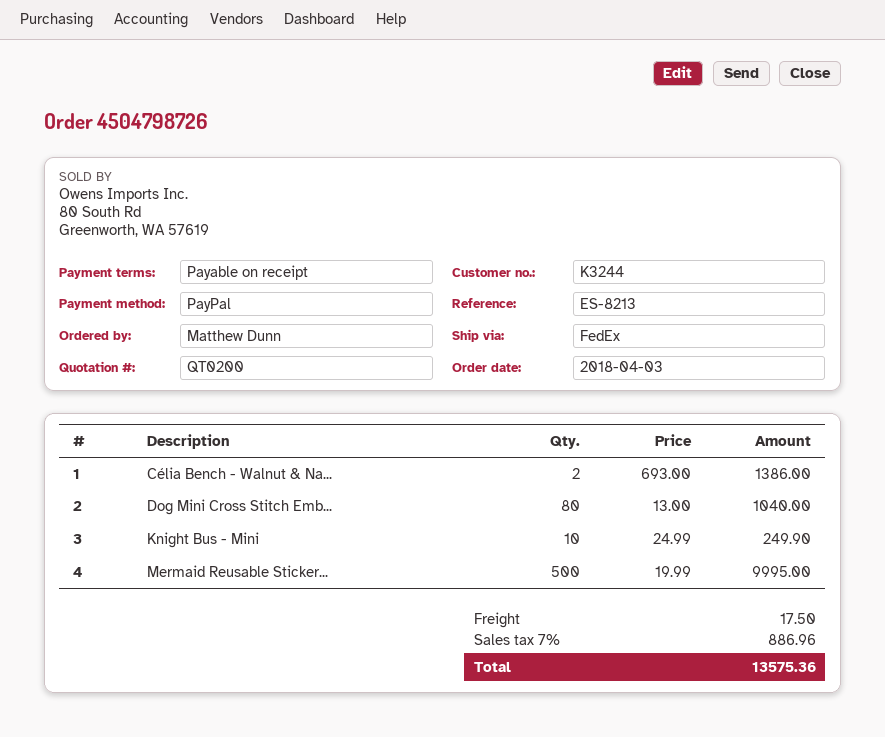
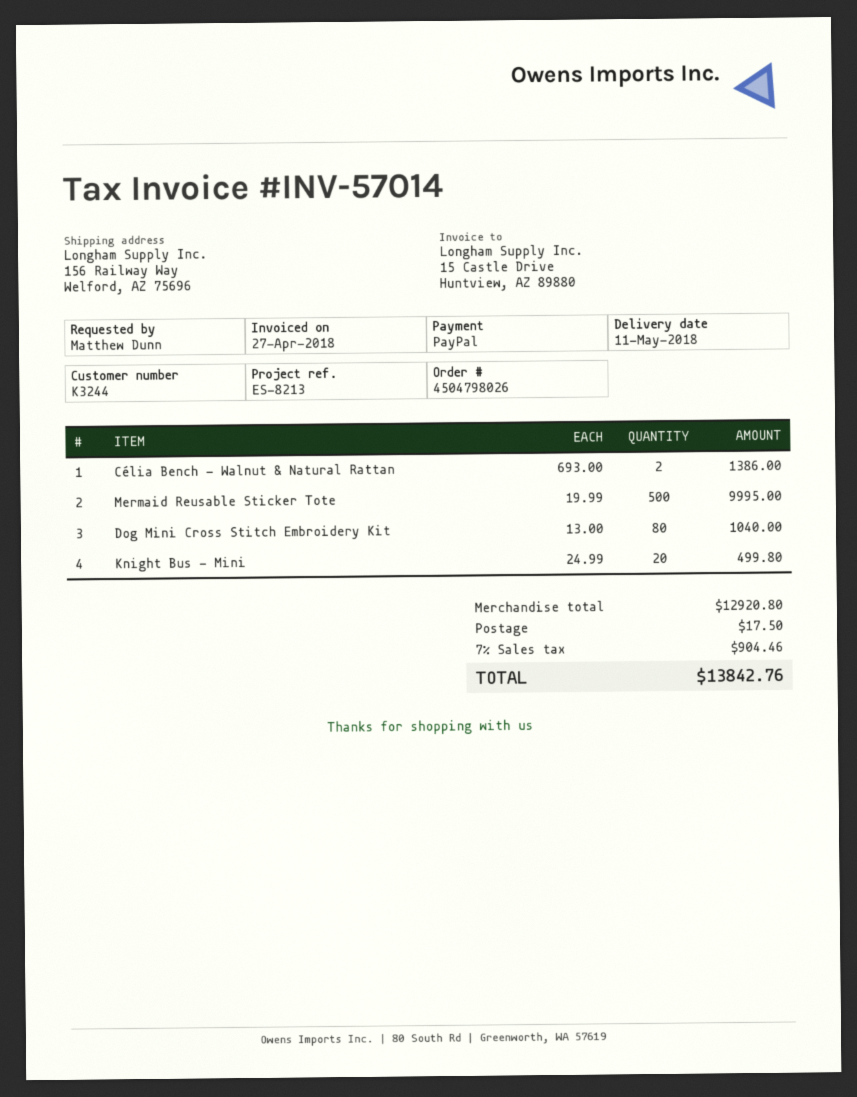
order number: 4504798726 -> 4504798026
Knight Bus - Mini: 10 x 24.99 = 249.90 -> 20 x 24.99 = 499.80
tax: 7% = 886.96 -> 7% = 904.46
total: 13575.36 -> 13842.76

